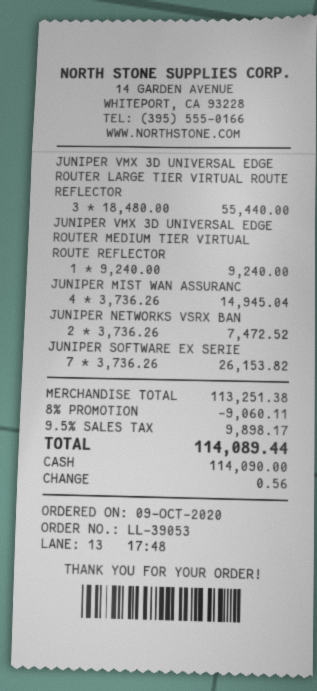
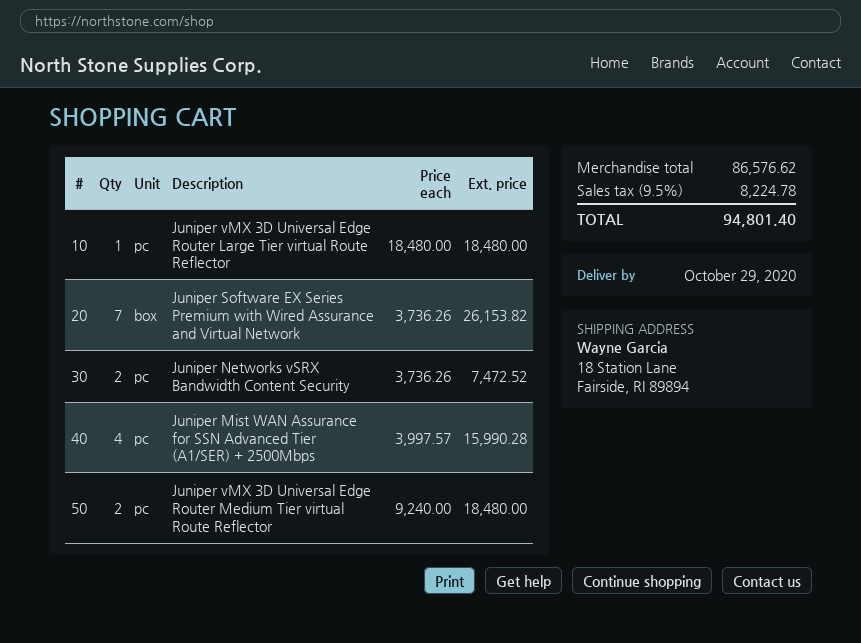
JUNIPER VMX 3D UNIVERSAL EDGE ROUTER LARGE TIER VIRTUAL ROUTE REFLECTOR: 3 x 18480.00 = 55440.00 -> 1 x 18480.00 = 18480.00
JUNIPER VMX 3D UNIVERSAL EDGE ROUTER MEDIUM TIER VIRTUAL ROUTE REFLECTOR: 1 x 9240.00 = 9240.00 -> 2 x 9240.00 = 18480.00
JUNIPER MIST WAN ASSURANC: 4 x 3736.26 = 14945.04 -> 4 x 3997.57 = 15990.28
subtotal: 113251.38 -> 86576.62
discount: 8% = 9060.11 -> none
tax: 9.5% = 9898.17 -> 9.5% = 8224.78
total: 114089.44 -> 94801.40

